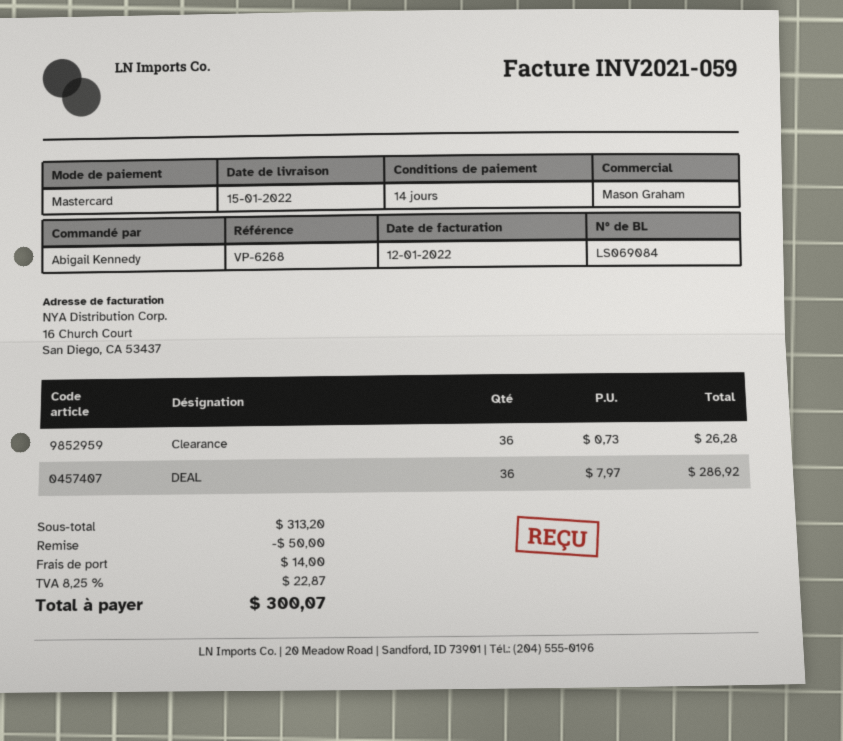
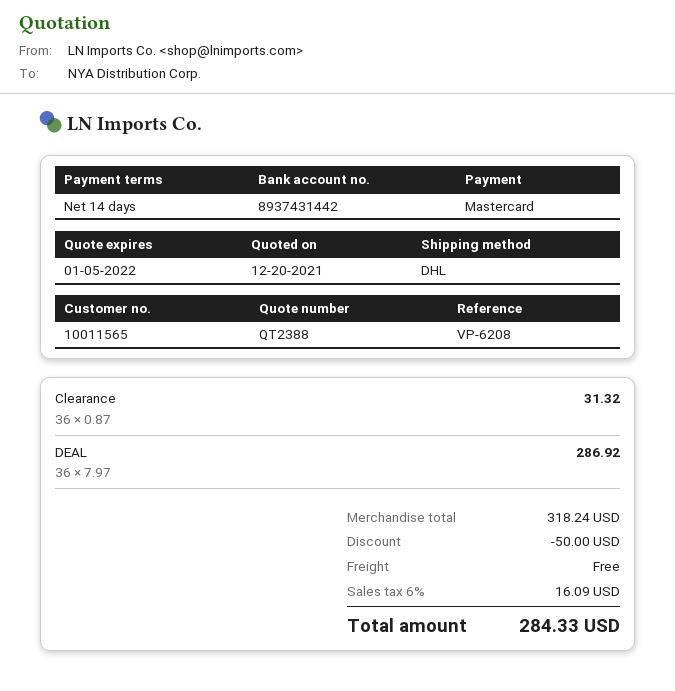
reference: VP-6268 -> VP-6208
Clearance: 36 x 0.73 = 26.28 -> 36 x 0.87 = 31.32
subtotal: 313.20 -> 318.24
shipping: 14.00 -> 0.00
tax: 8.25% = 22.87 -> 6% = 16.09
total: 300.07 -> 284.33

